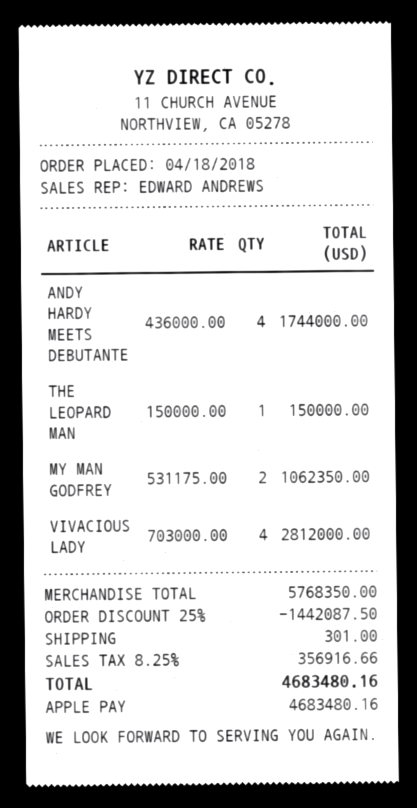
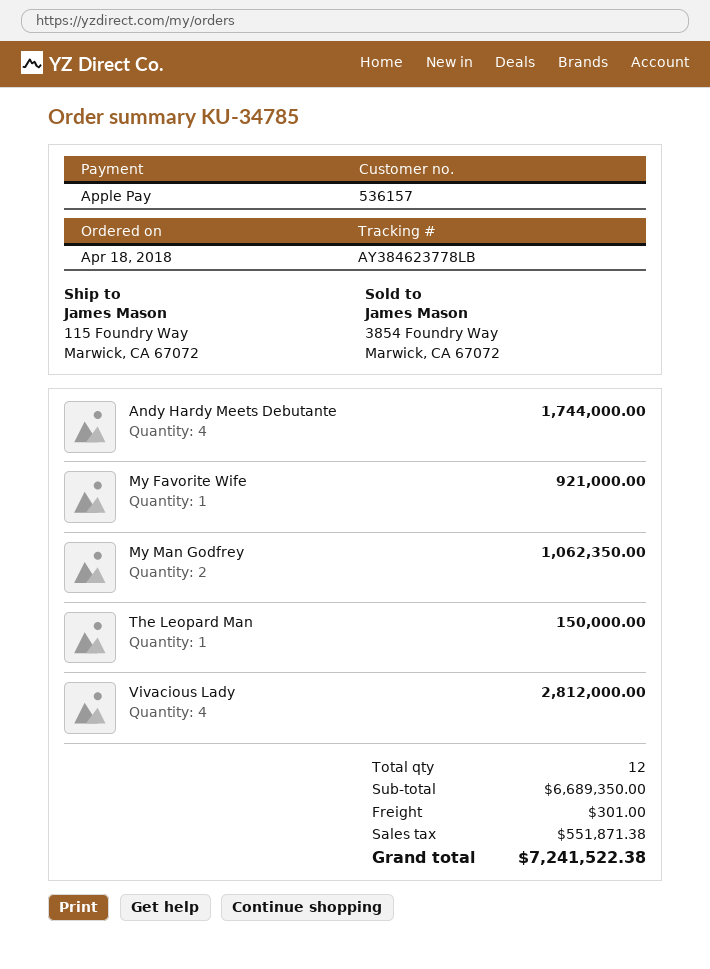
My Favorite Wife: none -> 1 for 921000.00
subtotal: 5768350.00 -> 6689350.00
discount: 25% = 1442087.50 -> none
tax: 356916.66 -> 551871.38
total: 4683480.16 -> 7241522.38

